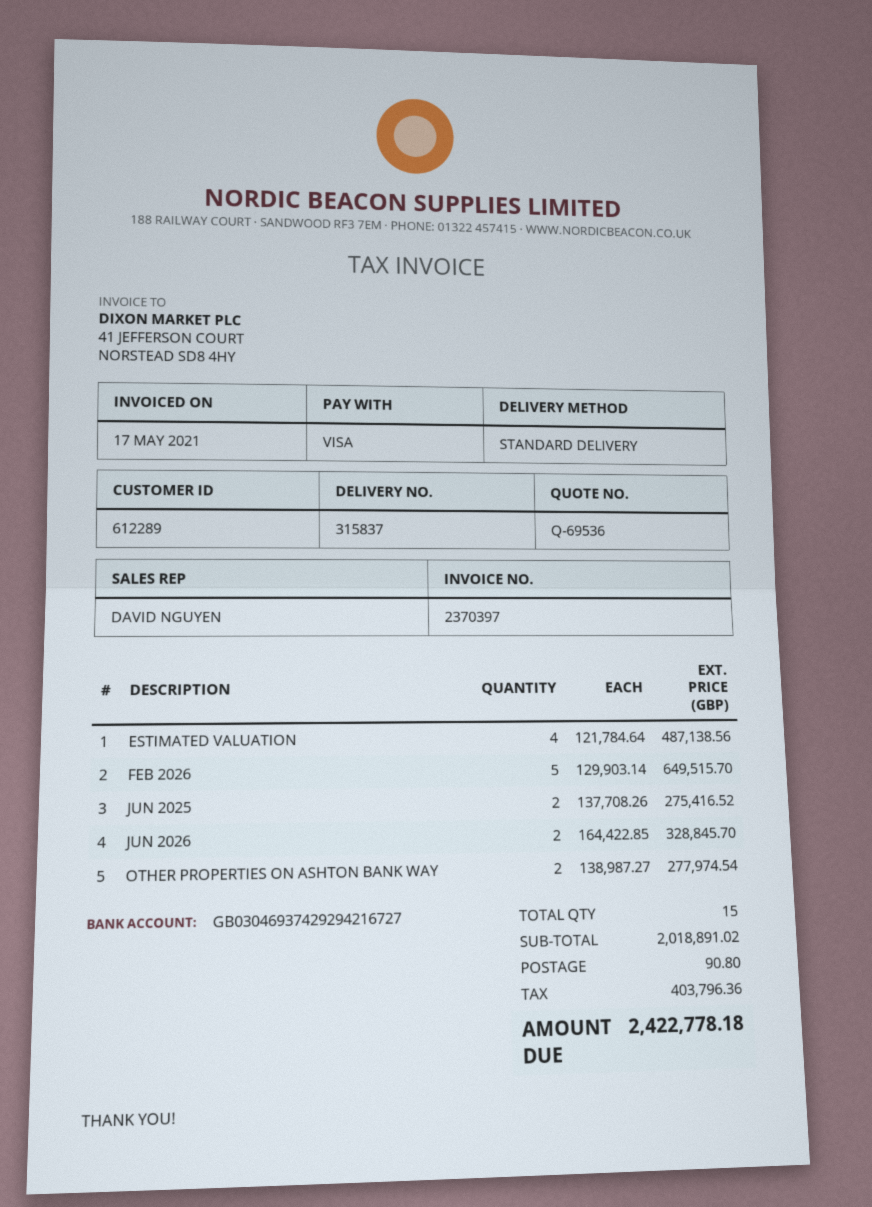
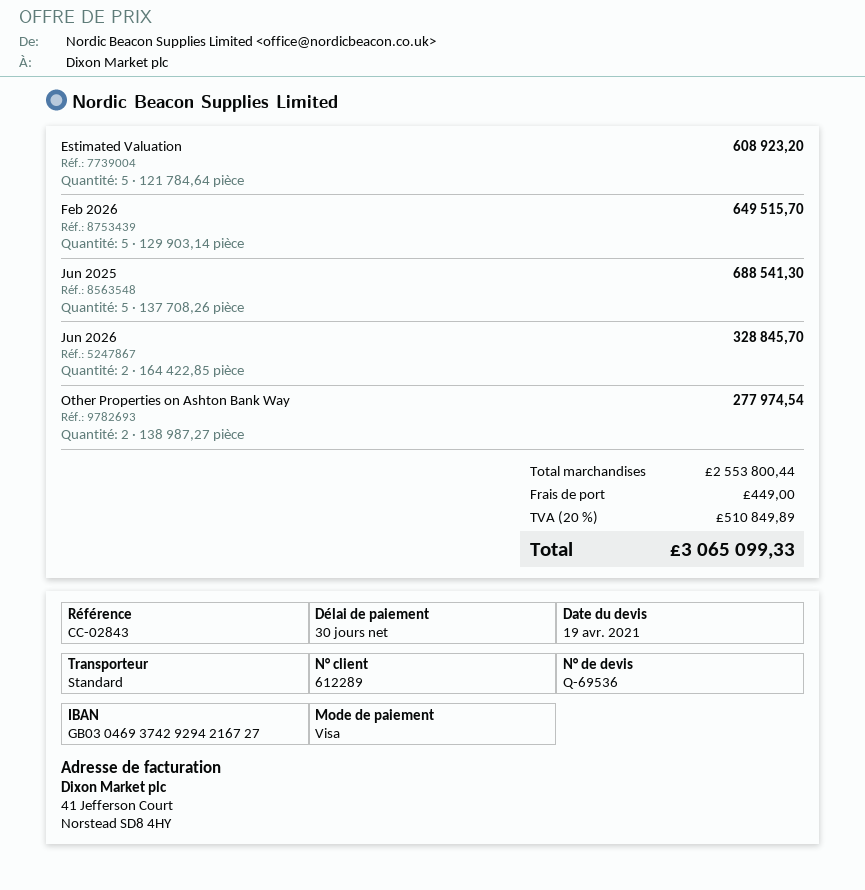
ESTIMATED VALUATION: 4 x 121784.64 = 487138.56 -> 5 x 121784.64 = 608923.20
JUN 2025: 2 x 137708.26 = 275416.52 -> 5 x 137708.26 = 688541.30
subtotal: 2018891.02 -> 2553800.44
shipping: 90.80 -> 449.00
tax: 403796.36 -> 510849.89
total: 2422778.18 -> 3065099.33

